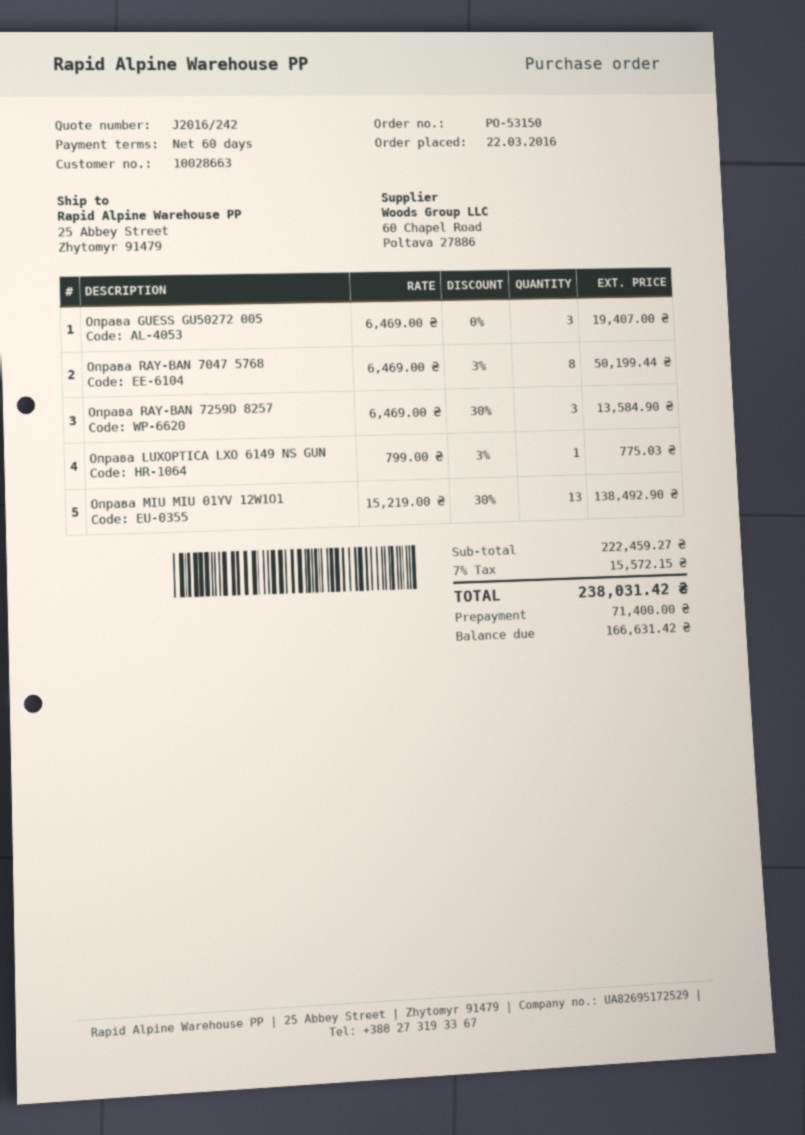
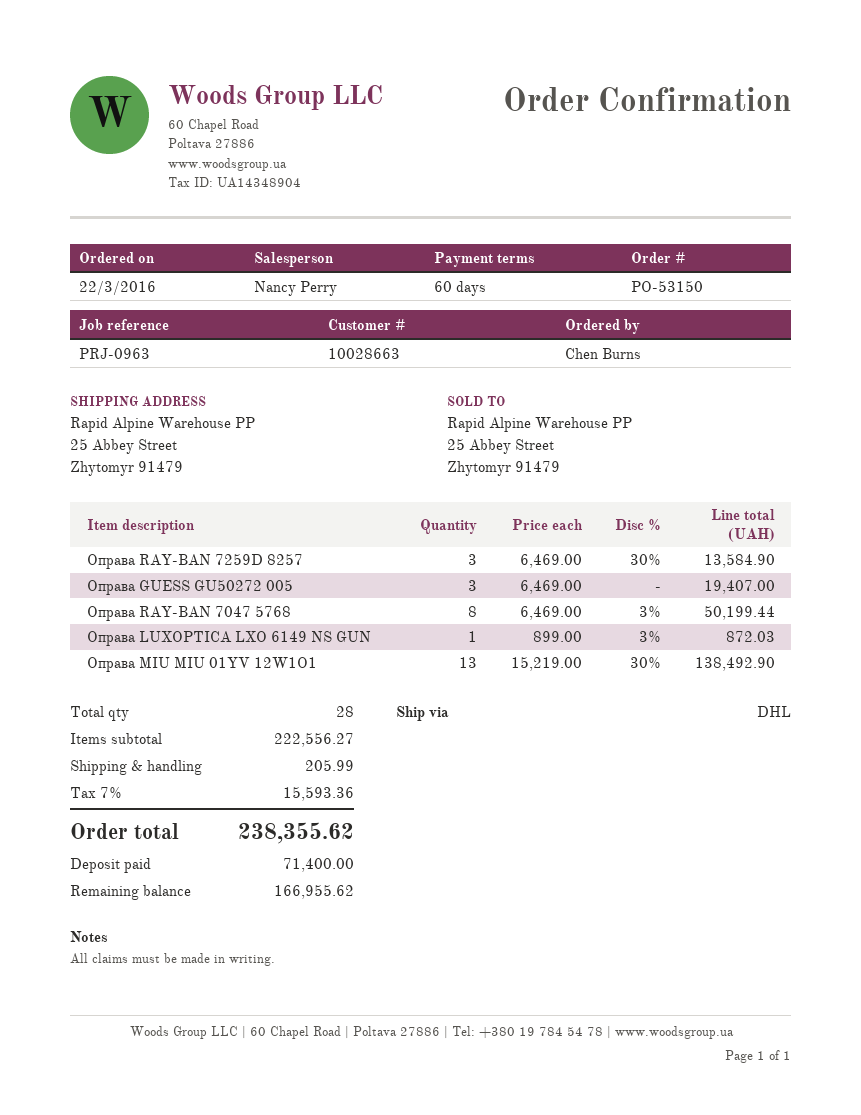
Оправа LUXOPTICA LXO 6149 NS GUN: 1 x 799.00 - 3% = 775.03 -> 1 x 899.00 - 3% = 872.03
subtotal: 222459.27 -> 222556.27
shipping: none -> 205.99
tax: 7% = 15572.15 -> 7% = 15593.36
total: 238031.42 -> 238355.62
balance: 166631.42 -> 166955.62

